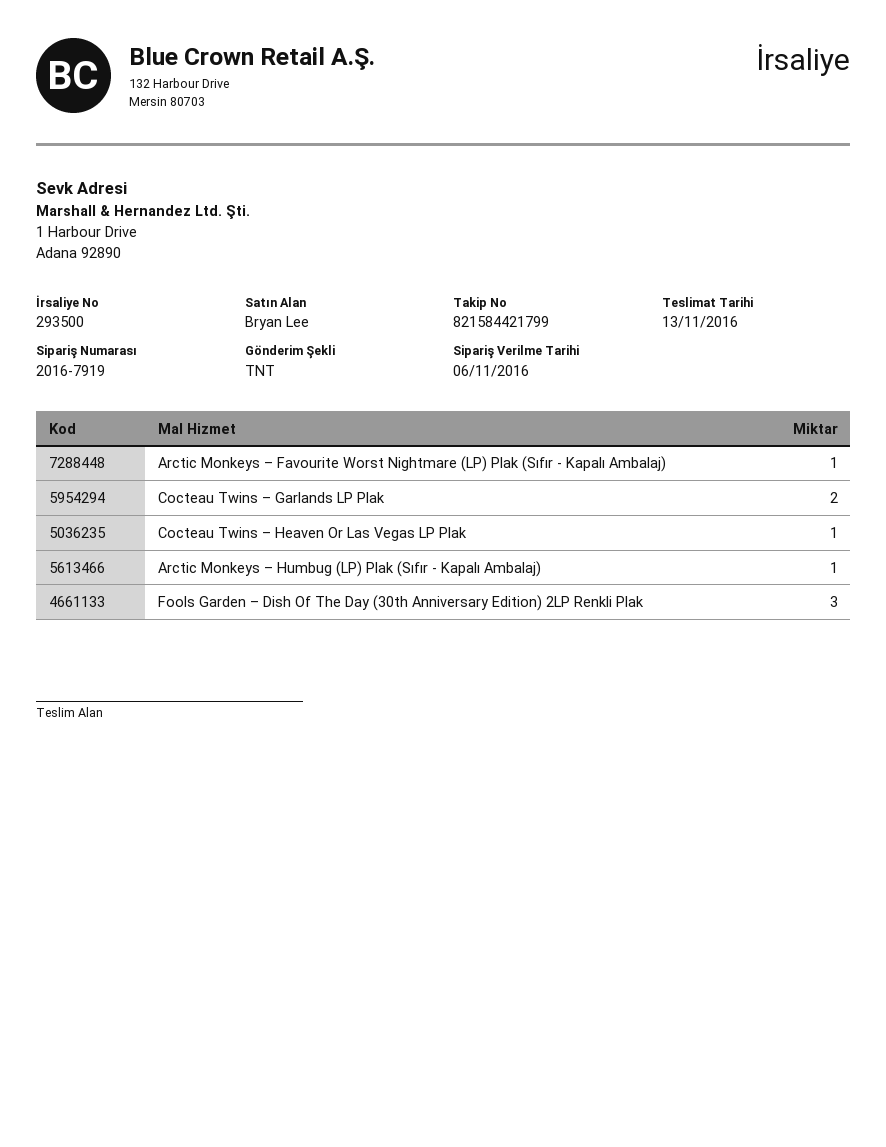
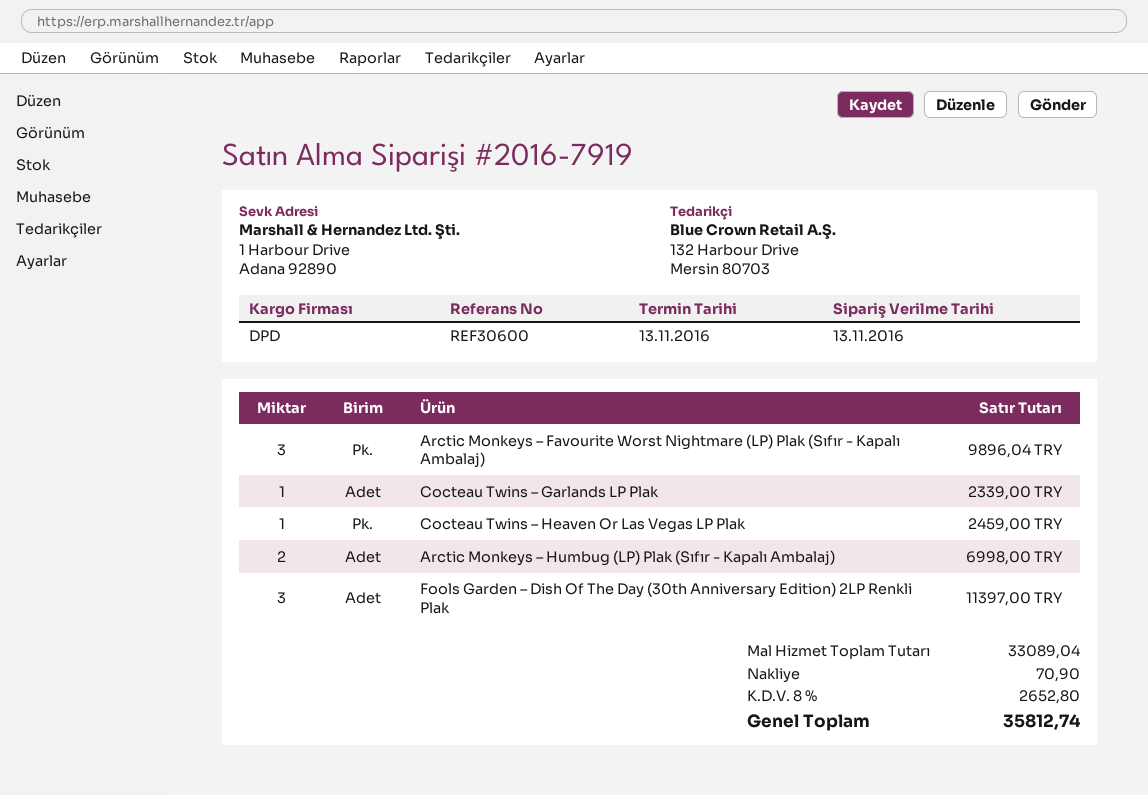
order date: 2016-11-06 -> 2016-11-13
shipping method: TNT -> DPD
Arctic Monkeys – Favourite Worst Nightmare (LP) Plak (Sıfır - Kapalı Ambalaj): 1 -> 3
Cocteau Twins – Garlands LP Plak: 2 -> 1
Arctic Monkeys – Humbug (LP) Plak (Sıfır - Kapalı Ambalaj): 1 -> 2

